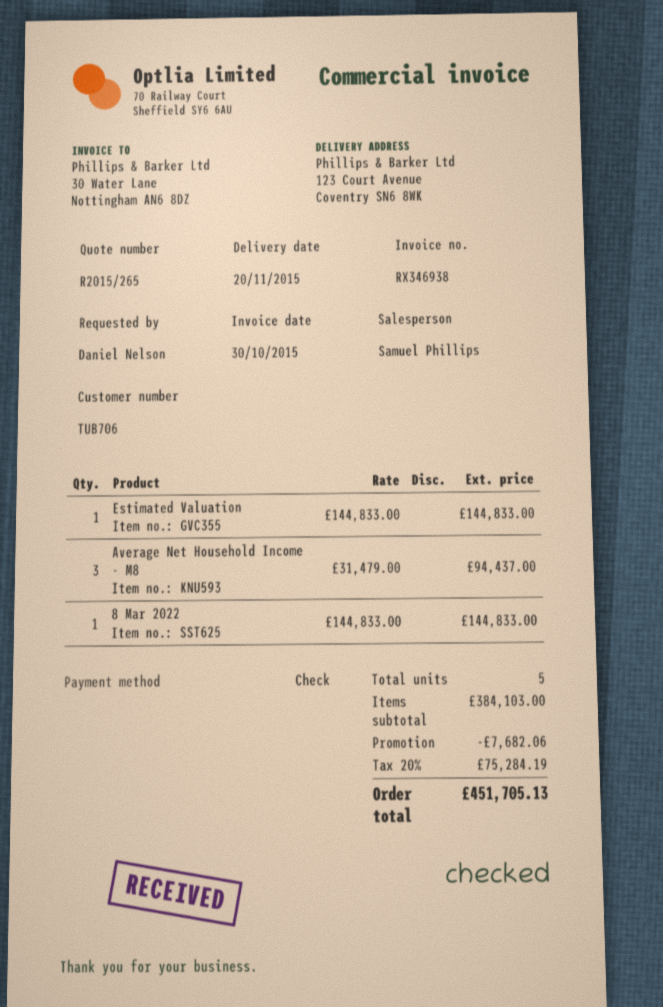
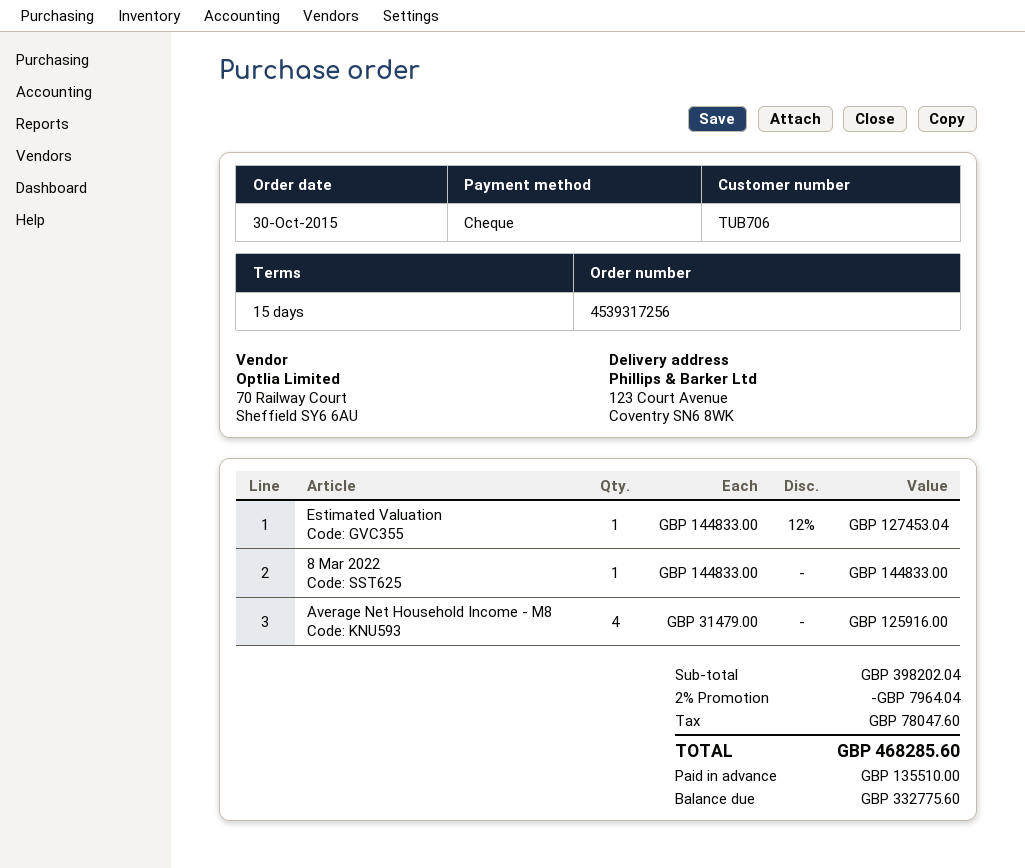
Estimated Valuation: 1 x 144833.00 = 144833.00 -> 1 x 144833.00 - 12% = 127453.04
Average Net Household Income - M8: 3 x 31479.00 = 94437.00 -> 4 x 31479.00 = 125916.00
subtotal: 384103.00 -> 398202.04
discount: 7682.06 -> 7964.04
tax: 75284.19 -> 78047.60
total: 451705.13 -> 468285.60

